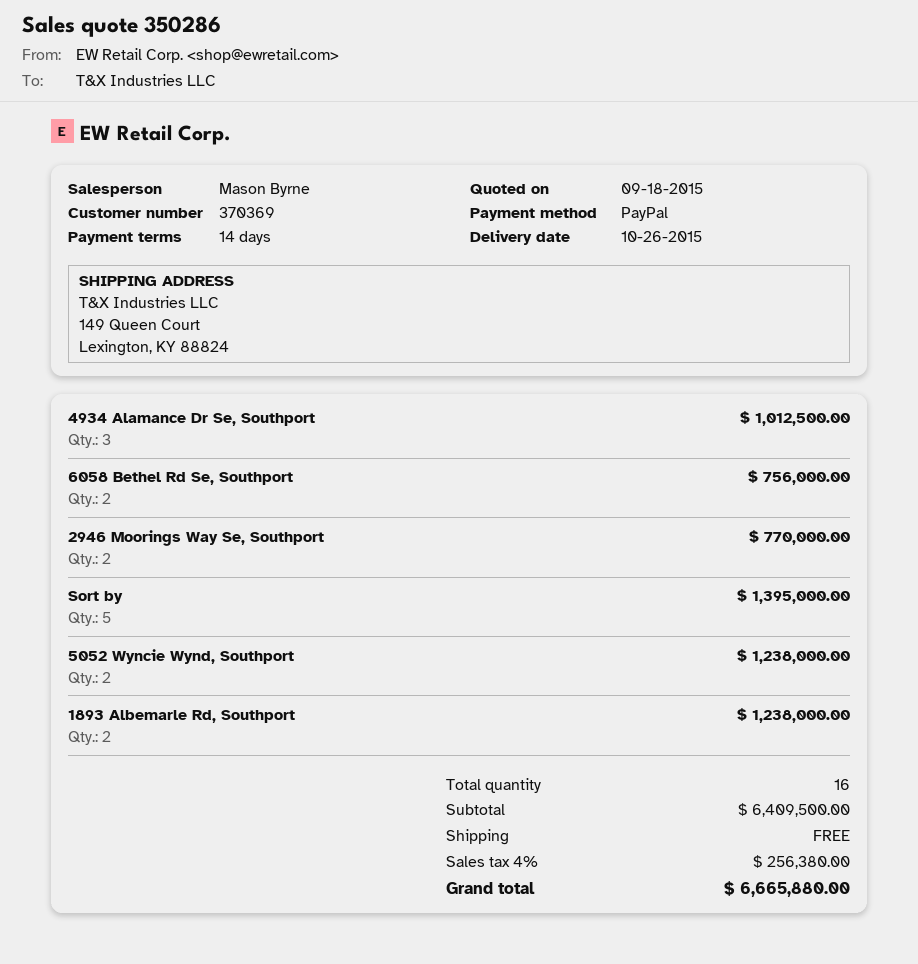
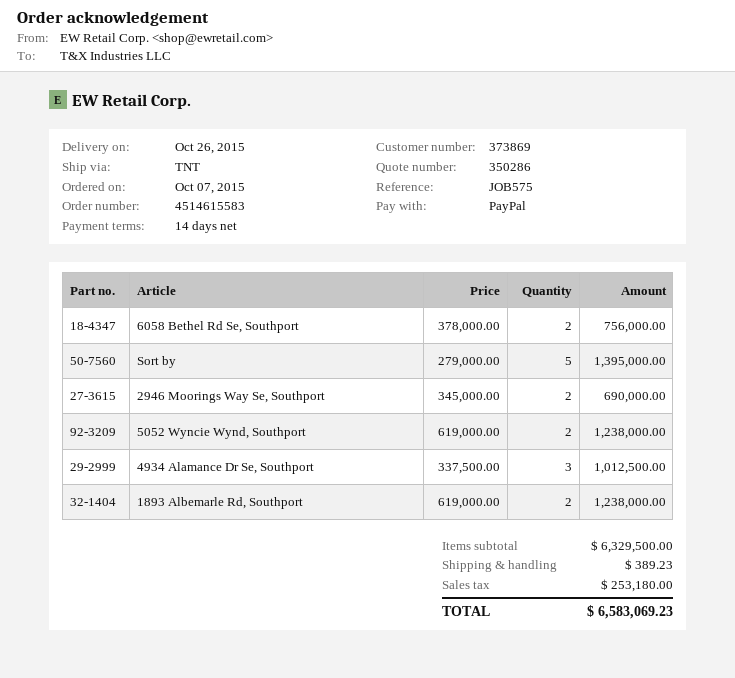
customer number: 370369 -> 373869
2946 Moorings Way Se, Southport: 2 for 770000.00 -> 2 for 690000.00
subtotal: 6409500.00 -> 6329500.00
shipping: 0.00 -> 389.23
tax: 256380.00 -> 253180.00
total: 6665880.00 -> 6583069.23

